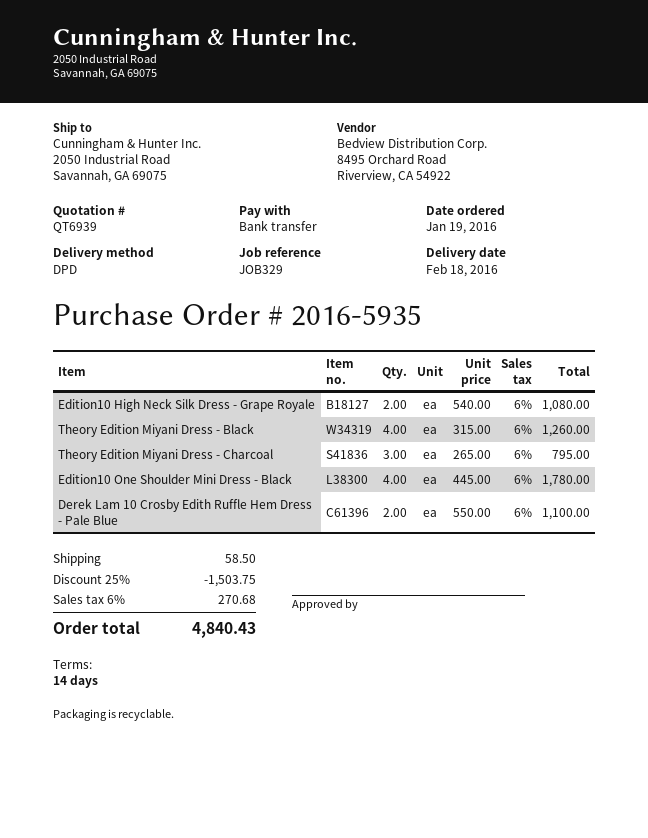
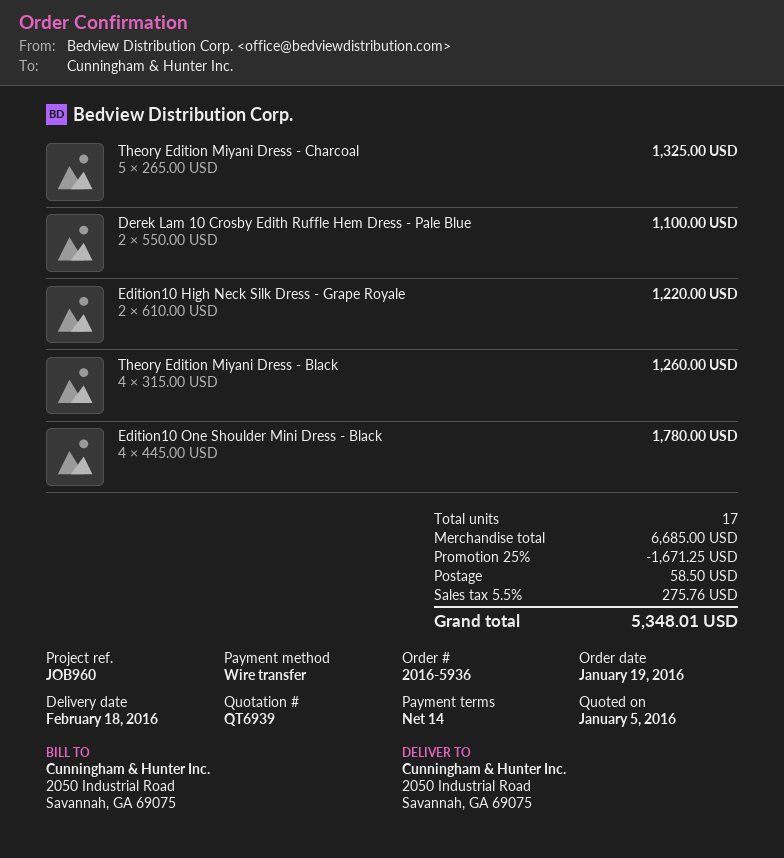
order number: 2016-5935 -> 2016-5936
reference: JOB329 -> JOB960
Edition10 High Neck Silk Dress - Grape Royale: 2 x 540.00 = 1080.00 -> 2 x 610.00 = 1220.00
Theory Edition Miyani Dress - Charcoal: 3 x 265.00 = 795.00 -> 5 x 265.00 = 1325.00
discount: 25% = 1503.75 -> 25% = 1671.25
tax: 6% = 270.68 -> 5.5% = 275.76
total: 4840.43 -> 5348.01

